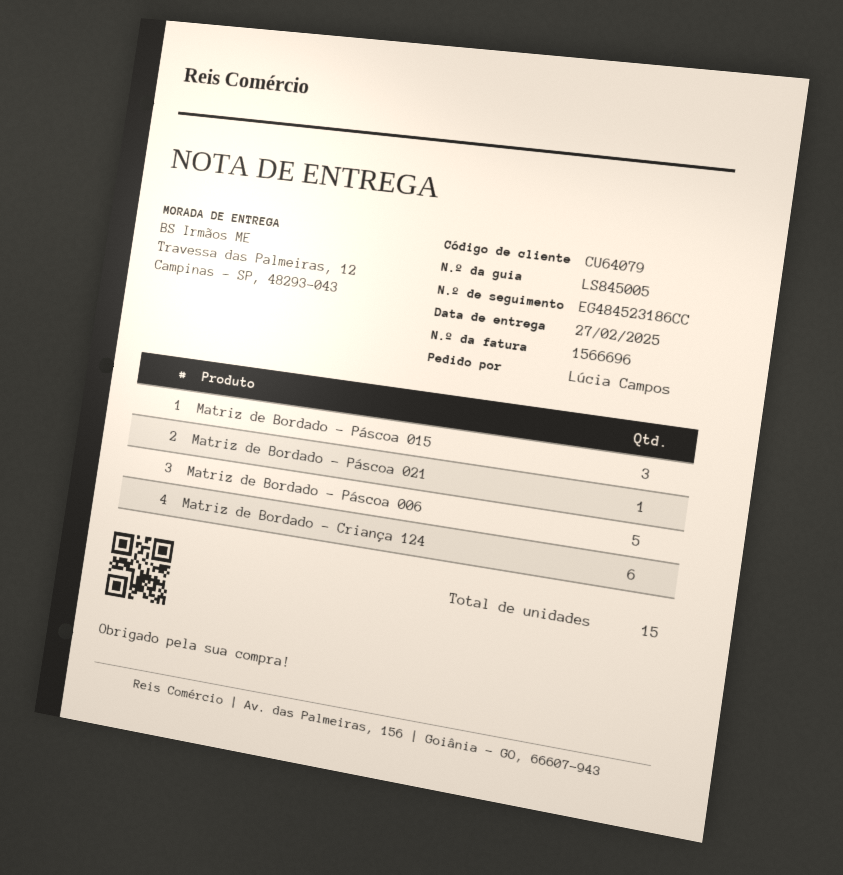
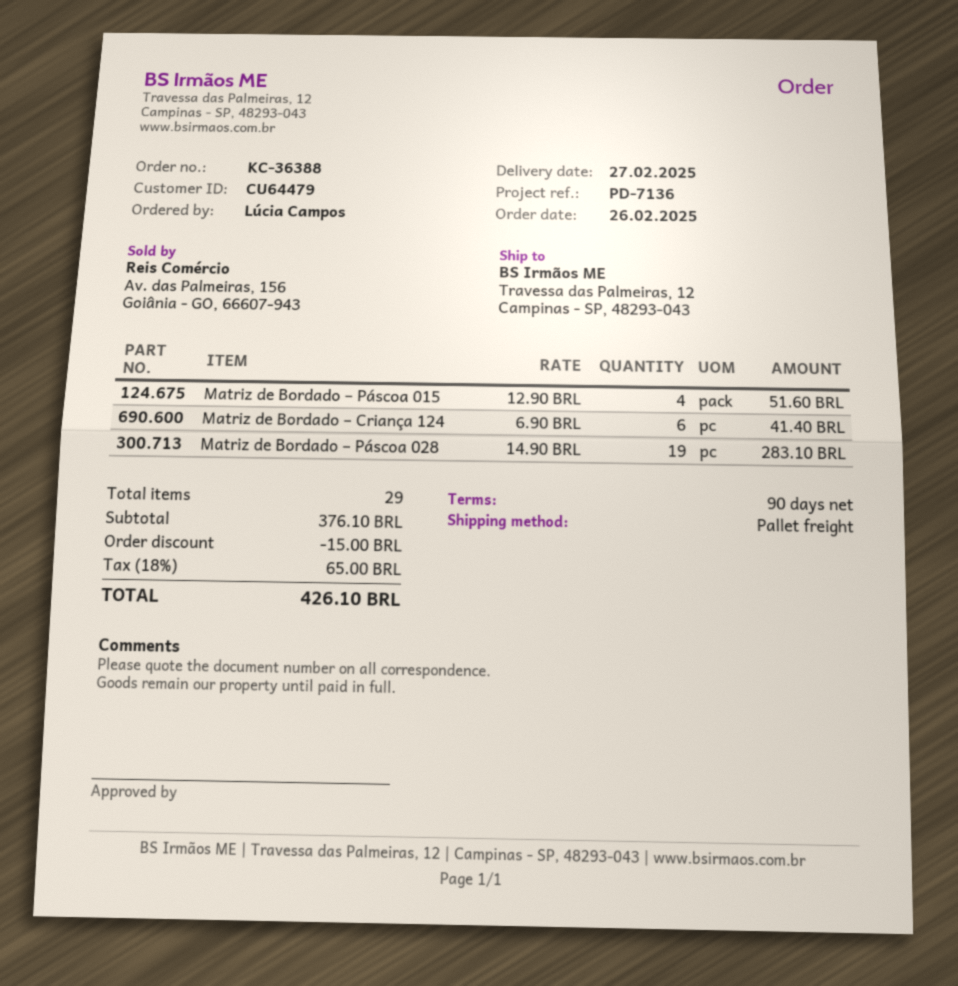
customer number: CU64079 -> CU64479
Matriz de Bordado – Páscoa 015: 3 -> 4
Matriz de Bordado – Páscoa 021: 1 -> none
Matriz de Bordado – Páscoa 006: 5 -> none
Matriz de Bordado – Páscoa 028: none -> 19
total quantity: 15 -> 29

